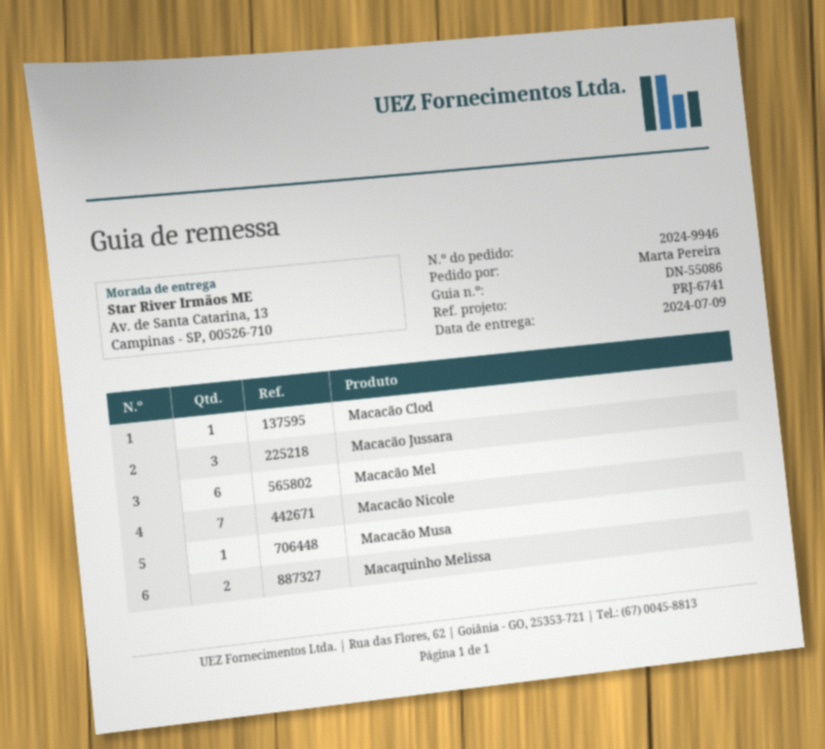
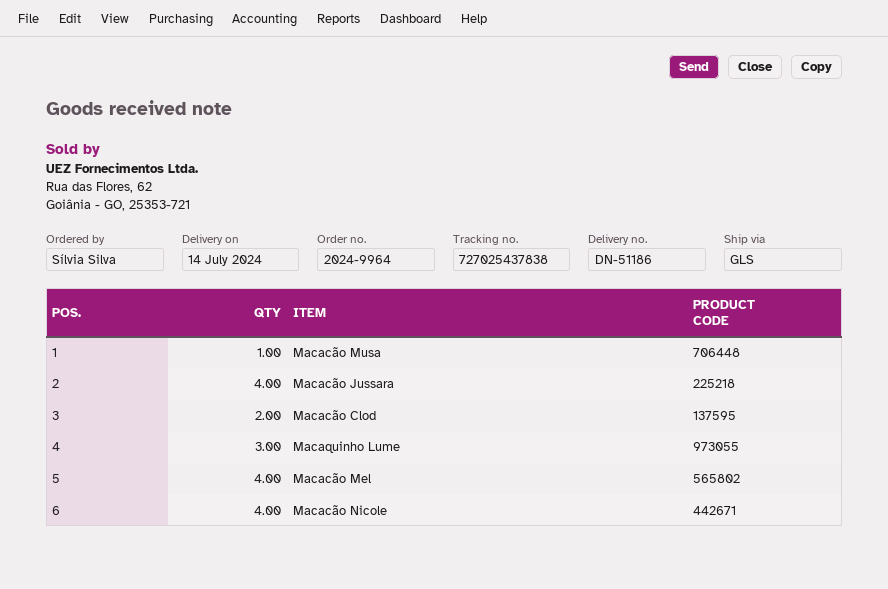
order number: 2024-9946 -> 2024-9964
delivery note number: DN-55086 -> DN-51186
delivery date: 2024-07-09 -> 2024-07-14
ordered by: Marta Pereira -> Sílvia Silva
Macacão Clod: 1 -> 2
Macacão Jussara: 3 -> 4
Macacão Mel: 6 -> 4
Macacão Nicole: 7 -> 4
Macaquinho Melissa: 2 -> none
Macaquinho Lume: none -> 3

